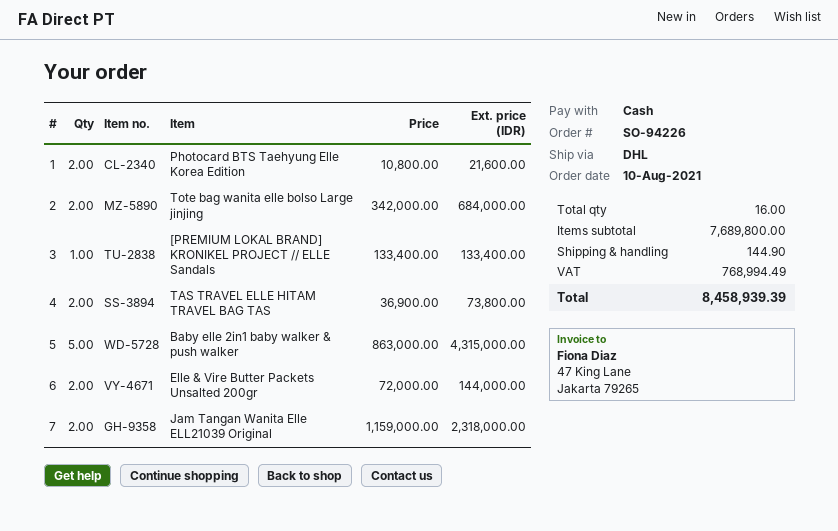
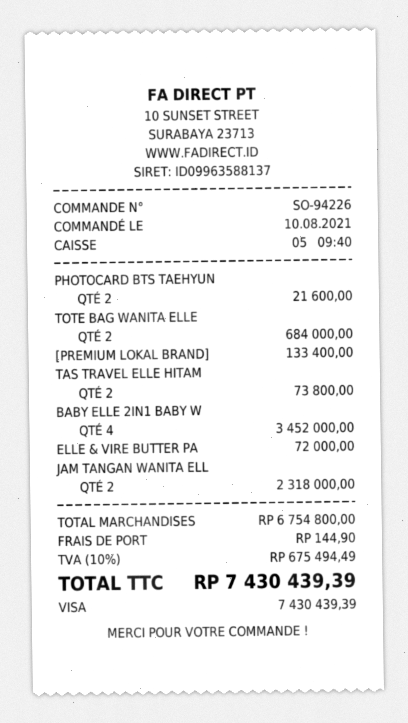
payment method: cash -> Visa
Baby elle 2in1 baby walker & push walker: 5 for 4315000.00 -> 4 for 3452000.00
Elle & Vire Butter Packets Unsalted 200gr: 2 for 144000.00 -> 1 for 72000.00
subtotal: 7689800.00 -> 6754800.00
tax: 768994.49 -> 675494.49
total: 8458939.39 -> 7430439.39

